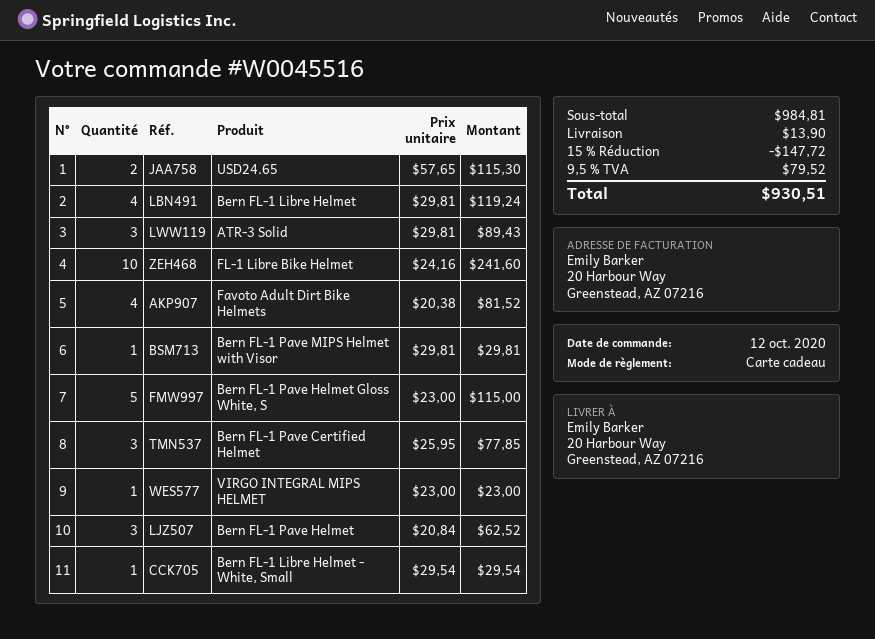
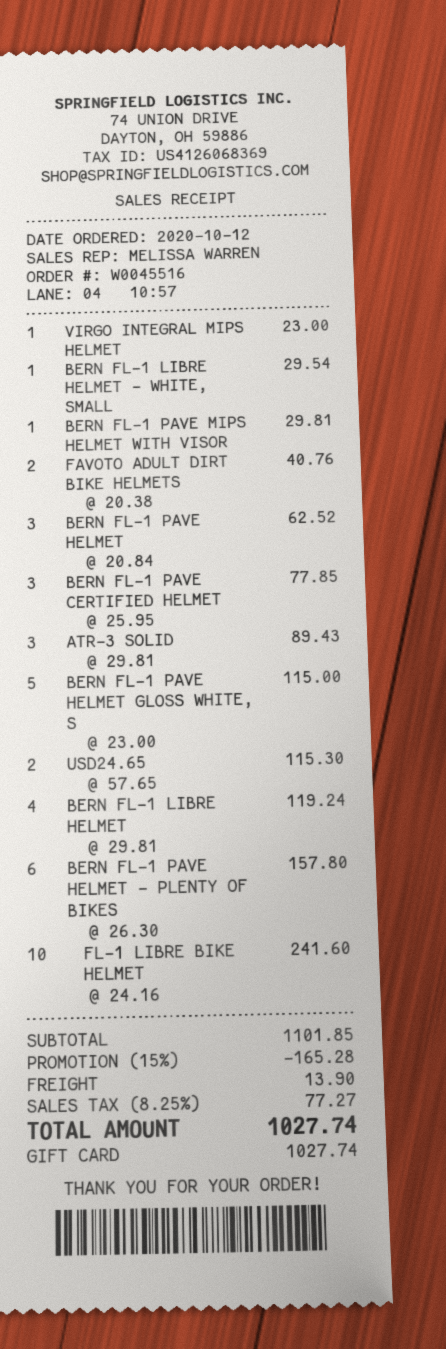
Favoto Adult Dirt Bike Helmets: 4 x 20.38 = 81.52 -> 2 x 20.38 = 40.76
BERN FL-1 PAVE HELMET – PLENTY OF BIKES: none -> 6 x 26.30 = 157.80
subtotal: 984.81 -> 1101.85
discount: 15% = 147.72 -> 15% = 165.28
tax: 9.5% = 79.52 -> 8.25% = 77.27
total: 930.51 -> 1027.74

